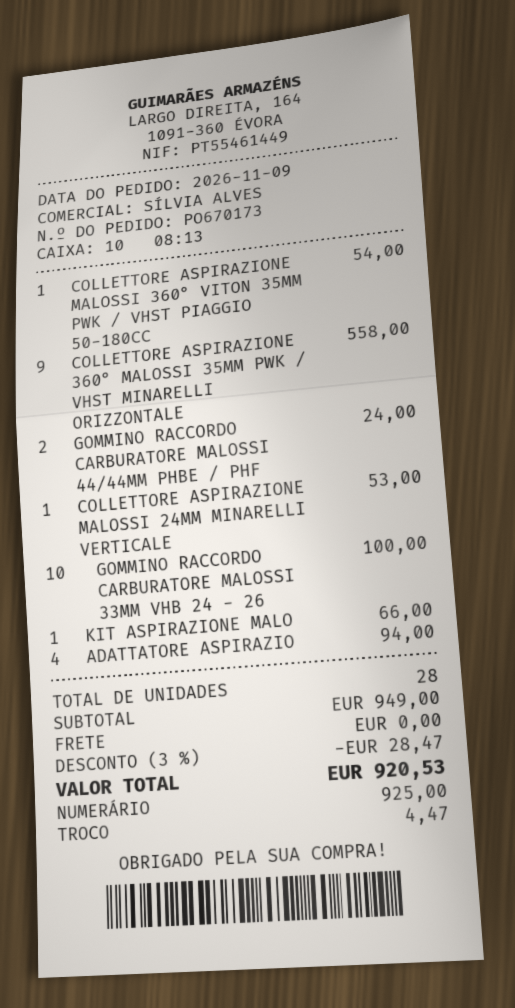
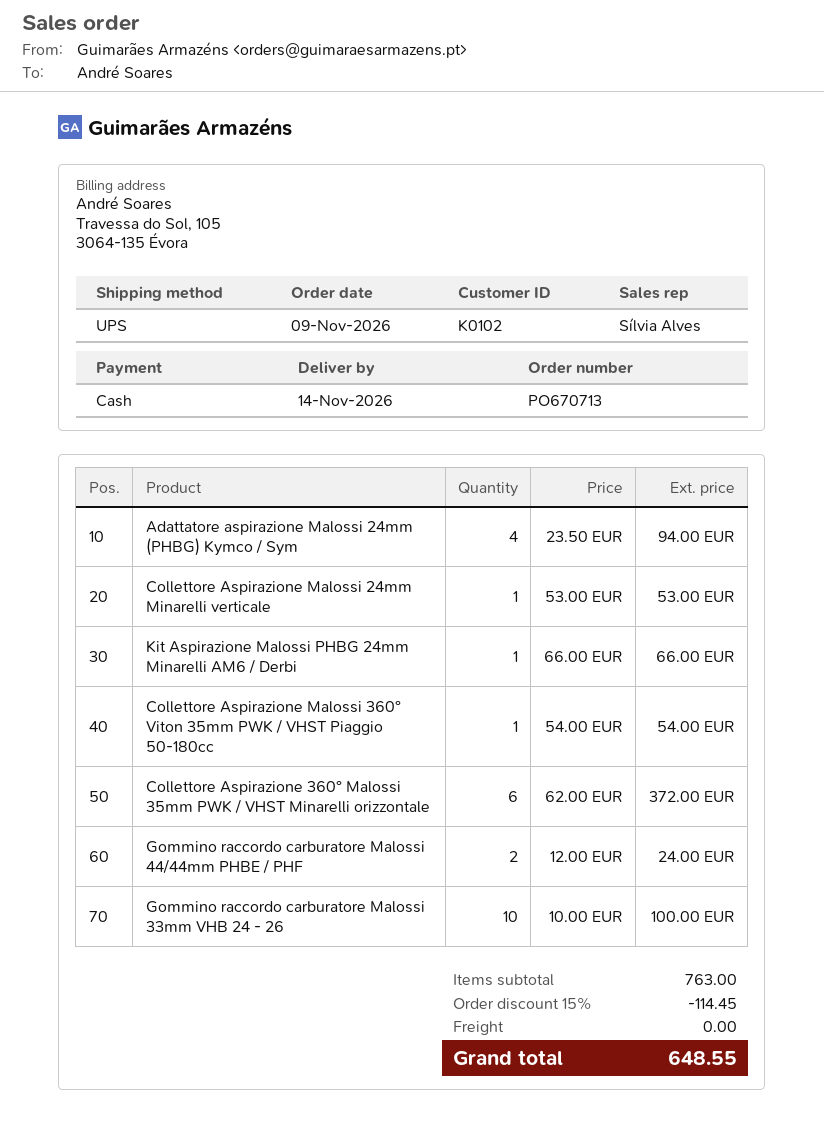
order number: PO670173 -> PO670713
COLLETTORE ASPIRAZIONE 360° MALOSSI 35MM PWK / VHST MINARELLI ORIZZONTALE: 9 for 558.00 -> 6 for 372.00
subtotal: 949.00 -> 763.00
discount: 3% = 28.47 -> 15% = 114.45
total: 920.53 -> 648.55

